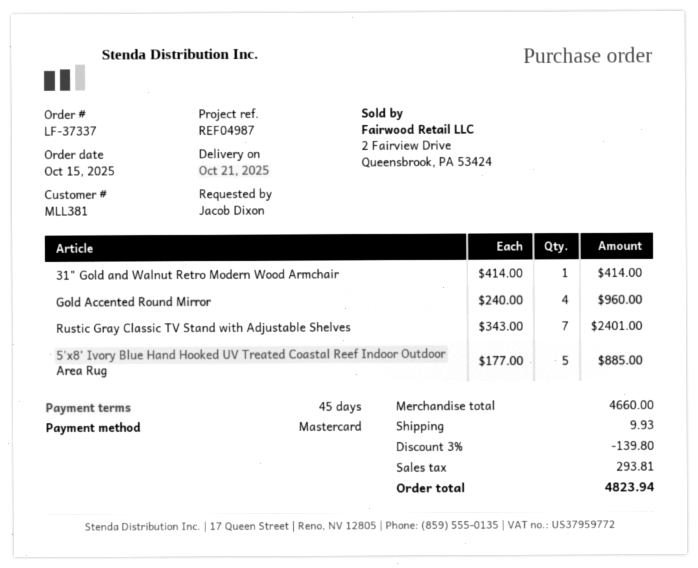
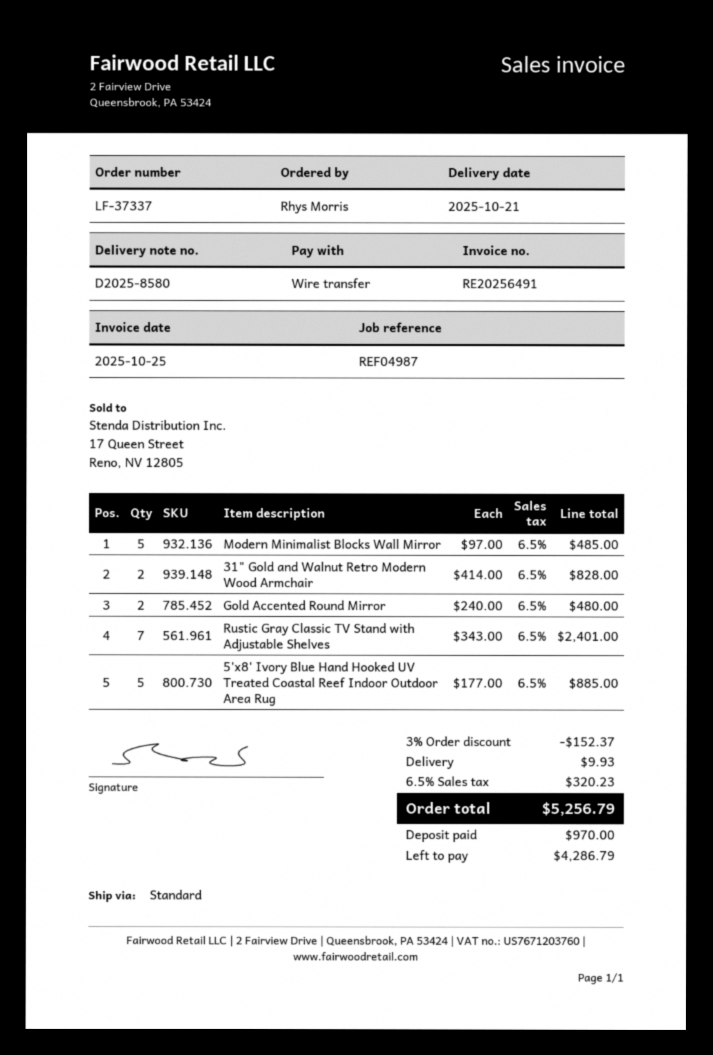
ordered by: Jacob Dixon -> Rhys Morris
payment method: Mastercard -> bank transfer
31" Gold and Walnut Retro Modern Wood Armchair: 1 x 414.00 = 414.00 -> 2 x 414.00 = 828.00
Gold Accented Round Mirror: 4 x 240.00 = 960.00 -> 2 x 240.00 = 480.00
Modern Minimalist Blocks Wall Mirror: none -> 5 x 97.00 = 485.00
discount: 3% = 139.80 -> 3% = 152.37
tax: 293.81 -> 320.23
total: 4823.94 -> 5256.79

